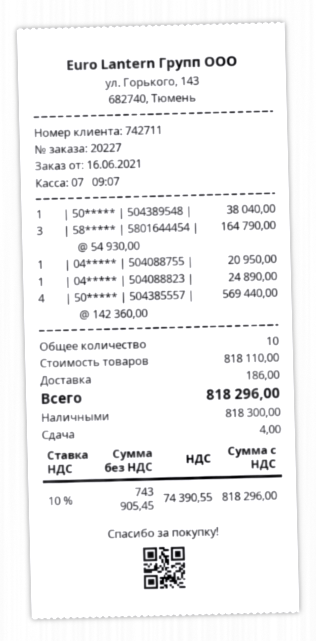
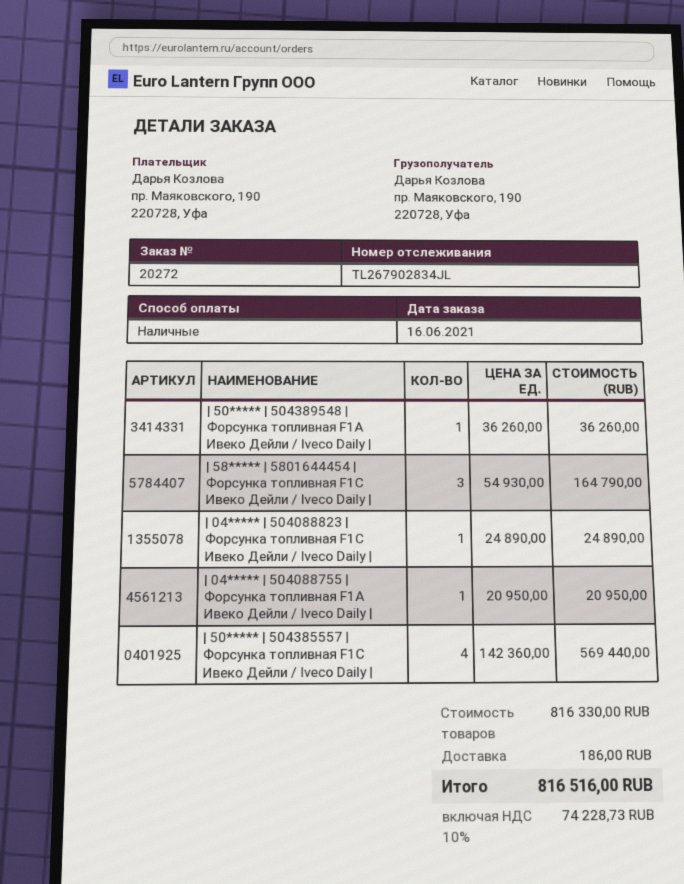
order number: 20227 -> 20272
| 50***** | 504389548 |: 1 x 38040.00 = 38040.00 -> 1 x 36260.00 = 36260.00
subtotal: 818110.00 -> 816330.00
tax: 10% = 74390.55 -> 10% = 74228.73
total: 818296.00 -> 816516.00

